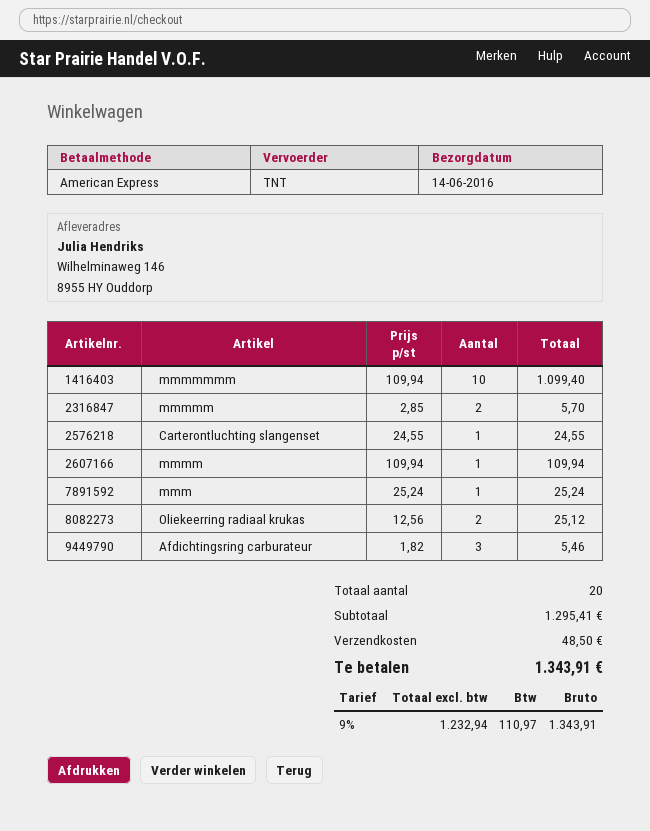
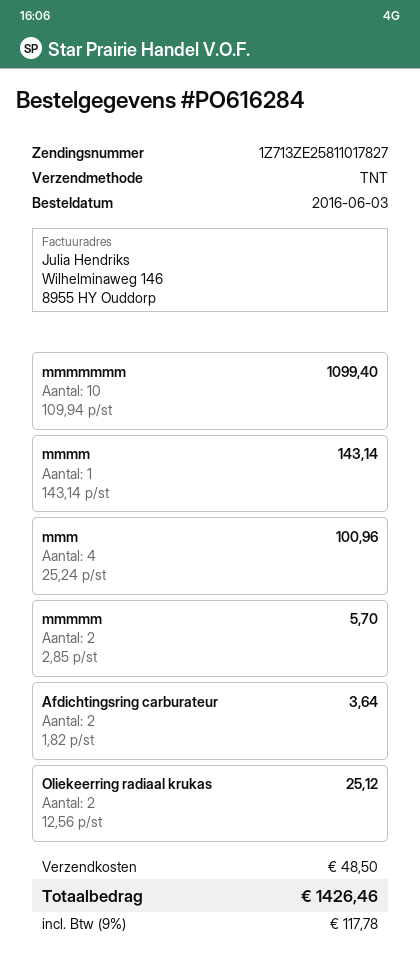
Carterontluchting slangenset: 1 x 24.55 = 24.55 -> none
mmmm: 1 x 109.94 = 109.94 -> 1 x 143.14 = 143.14
mmm: 1 x 25.24 = 25.24 -> 4 x 25.24 = 100.96
Afdichtingsring carburateur: 3 x 1.82 = 5.46 -> 2 x 1.82 = 3.64
tax: 9% = 110.97 -> 9% = 117.78
total: 1343.91 -> 1426.46

